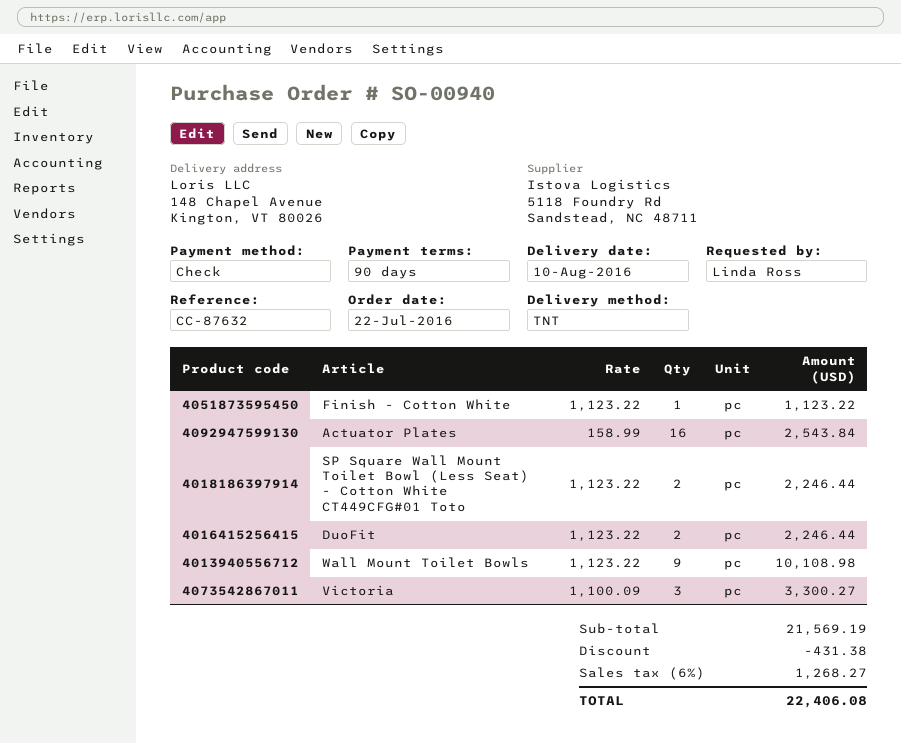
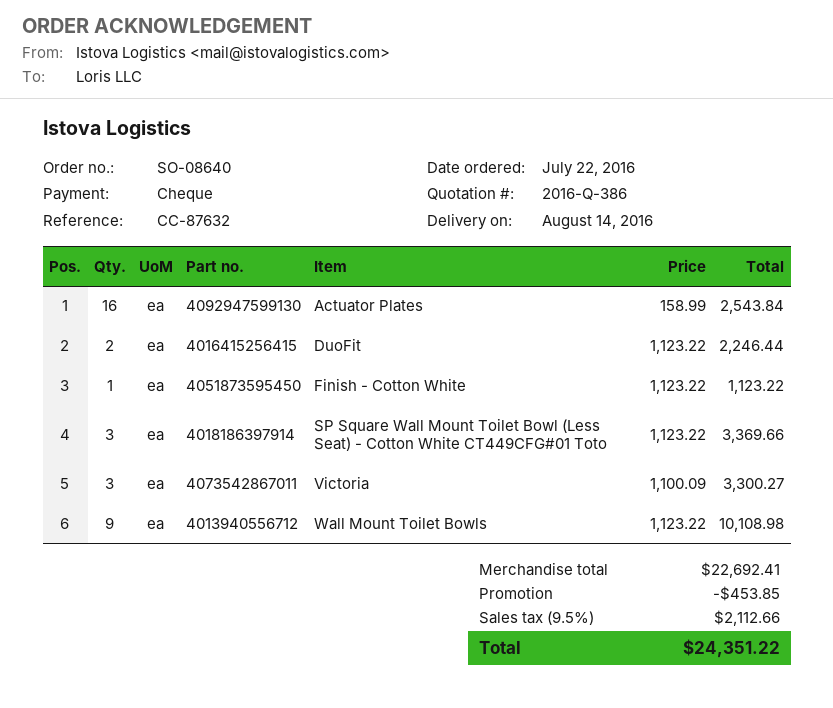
order number: SO-00940 -> SO-08640
delivery date: 2016-08-10 -> 2016-08-14
SP Square Wall Mount Toilet Bowl (Less Seat) - Cotton White CT449CFG#01 Toto: 2 x 1123.22 = 2246.44 -> 3 x 1123.22 = 3369.66
subtotal: 21569.19 -> 22692.41
discount: 431.38 -> 453.85
tax: 6% = 1268.27 -> 9.5% = 2112.66
total: 22406.08 -> 24351.22

